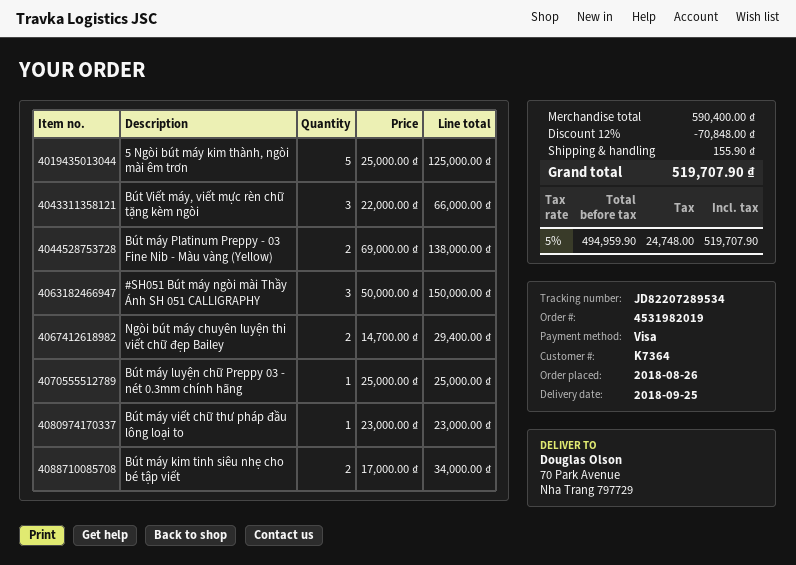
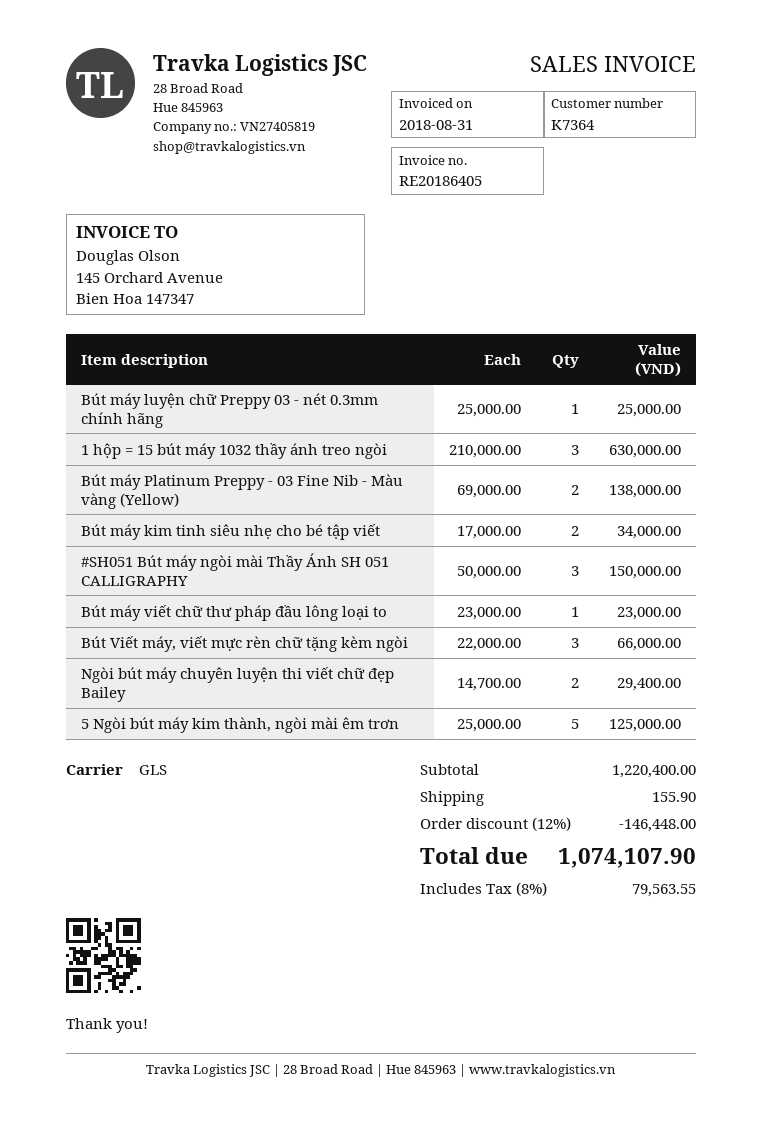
1 hộp = 15 bút máy 1032 thầy ánh treo ngòi: none -> 3 x 210000.00 = 630000.00
subtotal: 590400.00 -> 1220400.00
discount: 12% = 70848.00 -> 12% = 146448.00
tax: 5% = 24748.00 -> 8% = 79563.55
total: 519707.90 -> 1074107.90

